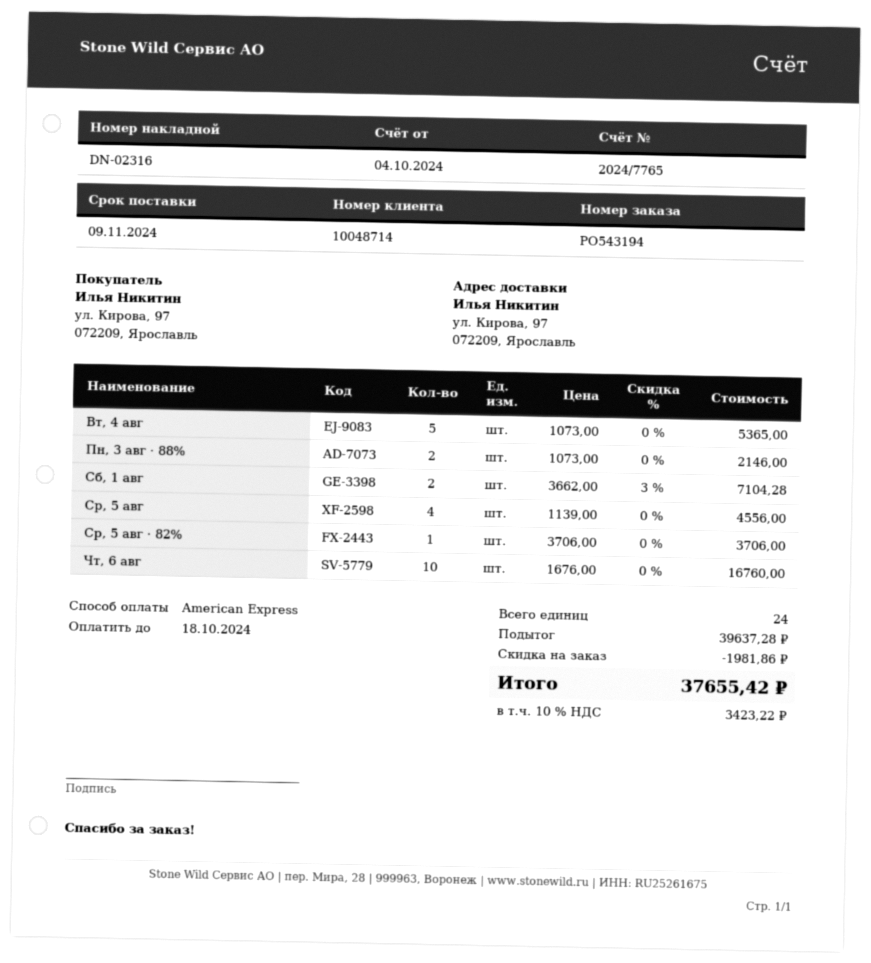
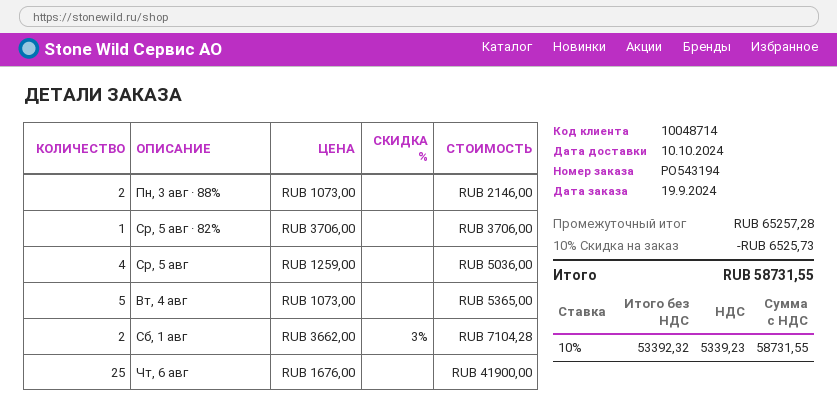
delivery date: 2024-11-09 -> 2024-10-10
Ср, 5 авг: 4 x 1139.00 = 4556.00 -> 4 x 1259.00 = 5036.00
Чт, 6 авг: 10 x 1676.00 = 16760.00 -> 25 x 1676.00 = 41900.00
subtotal: 39637.28 -> 65257.28
discount: 1981.86 -> 6525.73
tax: 10% = 3423.22 -> 10% = 5339.23
total: 37655.42 -> 58731.55

